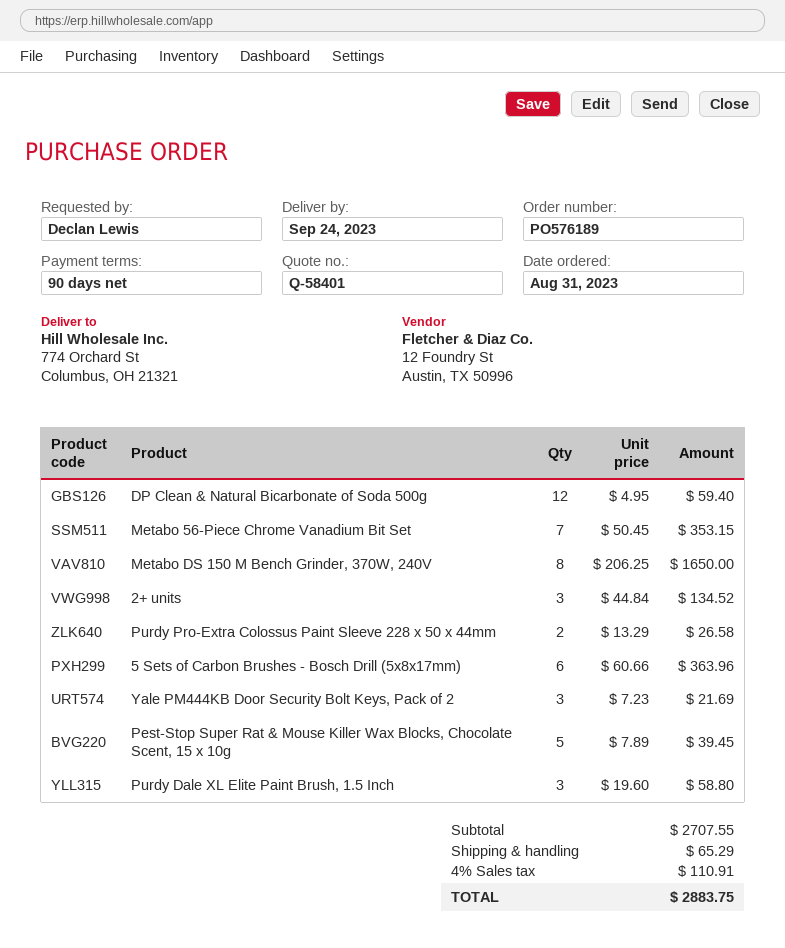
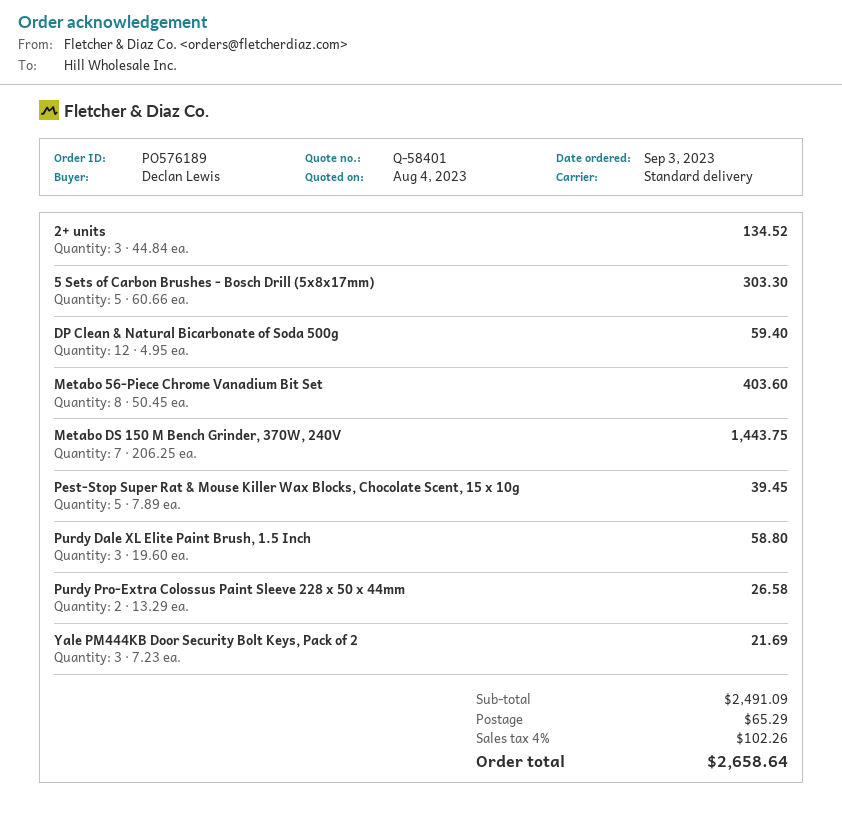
order date: 2023-08-31 -> 2023-09-03
Metabo 56-Piece Chrome Vanadium Bit Set: 7 x 50.45 = 353.15 -> 8 x 50.45 = 403.60
Metabo DS 150 M Bench Grinder, 370W, 240V: 8 x 206.25 = 1650.00 -> 7 x 206.25 = 1443.75
5 Sets of Carbon Brushes - Bosch Drill (5x8x17mm): 6 x 60.66 = 363.96 -> 5 x 60.66 = 303.30
subtotal: 2707.55 -> 2491.09
tax: 4% = 110.91 -> 4% = 102.26
total: 2883.75 -> 2658.64

